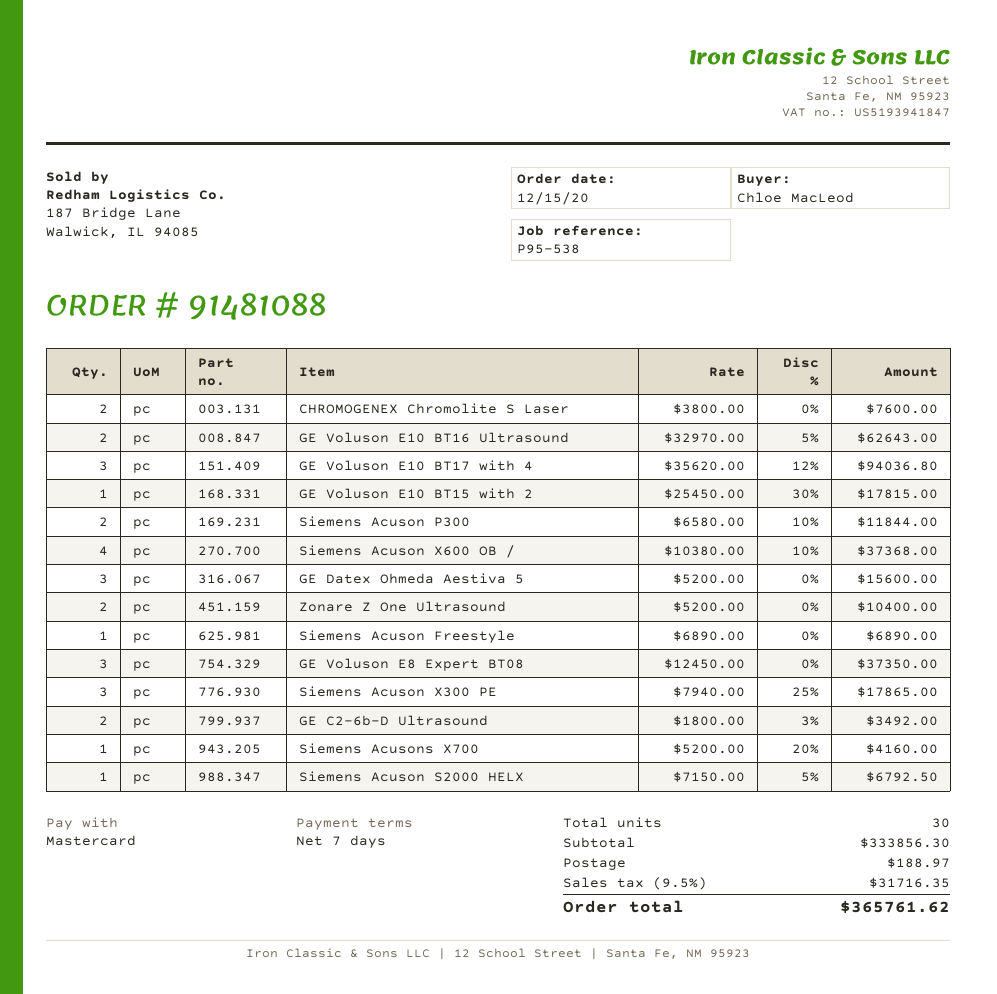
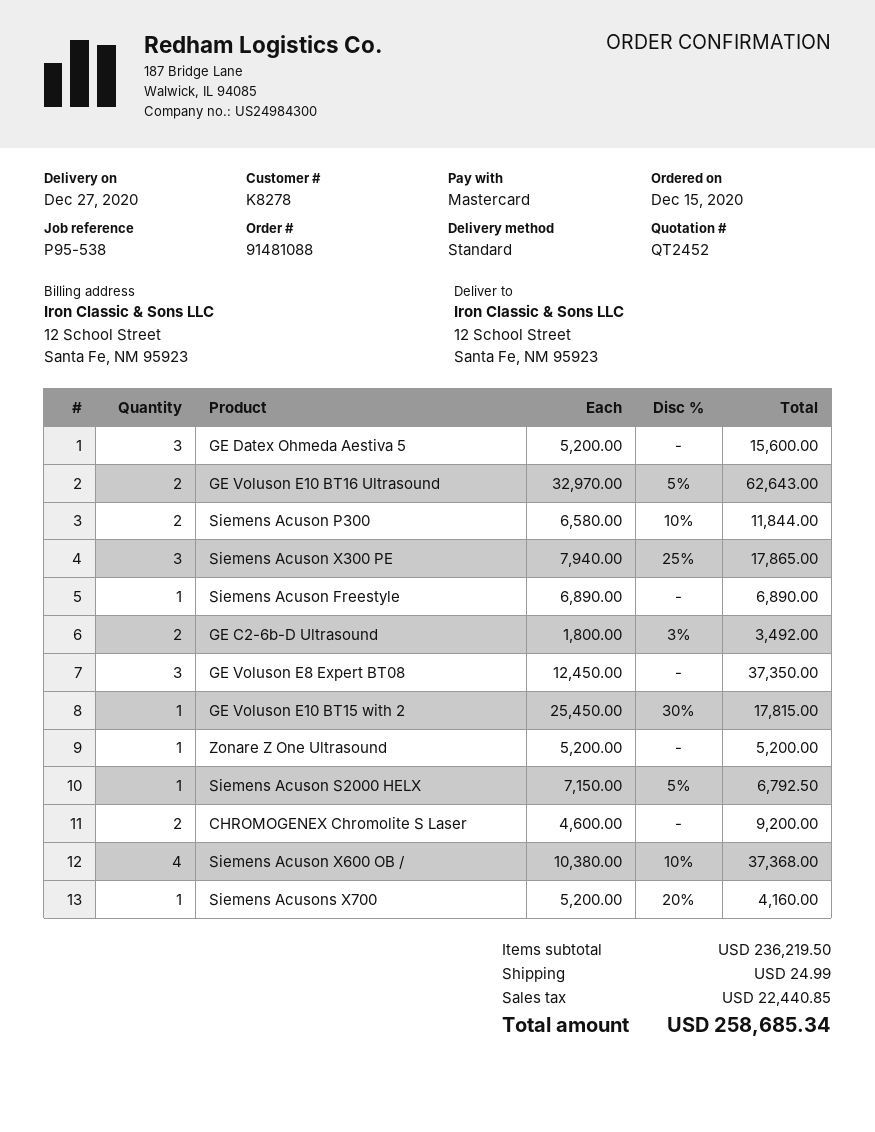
CHROMOGENEX Chromolite S Laser: 2 x 3800.00 = 7600.00 -> 2 x 4600.00 = 9200.00
GE Voluson E10 BT17 with 4: 3 x 35620.00 - 12% = 94036.80 -> none
Zonare Z One Ultrasound: 2 x 5200.00 = 10400.00 -> 1 x 5200.00 = 5200.00
subtotal: 333856.30 -> 236219.50
shipping: 188.97 -> 24.99
tax: 31716.35 -> 22440.85
total: 365761.62 -> 258685.34

